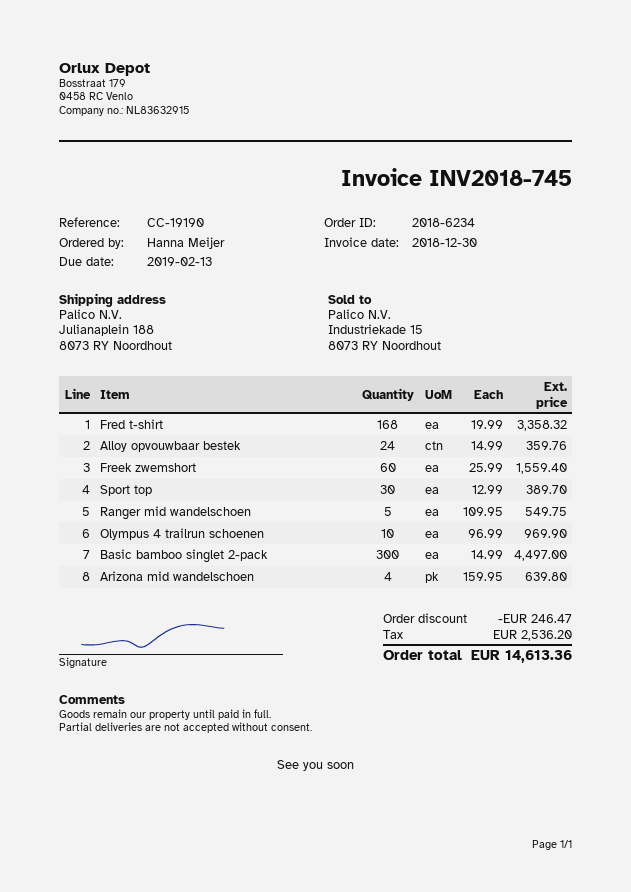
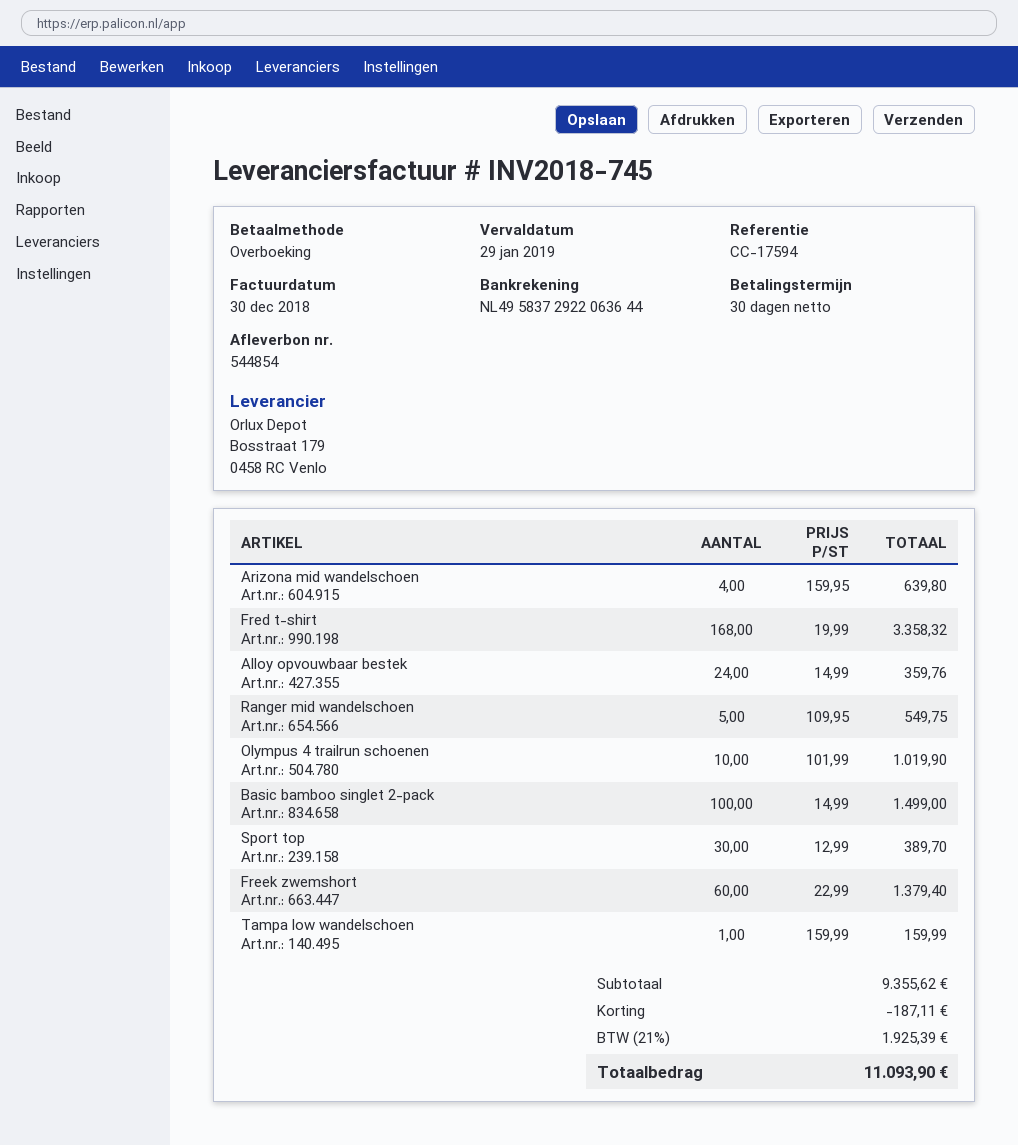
due date: 2019-02-13 -> 2019-01-29
reference: CC-19190 -> CC-17594
Freek zwemshort: 60 x 25.99 = 1559.40 -> 60 x 22.99 = 1379.40
Olympus 4 trailrun schoenen: 10 x 96.99 = 969.90 -> 10 x 101.99 = 1019.90
Basic bamboo singlet 2-pack: 300 x 14.99 = 4497.00 -> 100 x 14.99 = 1499.00
Tampa low wandelschoen: none -> 1 x 159.99 = 159.99
discount: 246.47 -> 187.11
tax: 2536.20 -> 1925.39
total: 14613.36 -> 11093.90

